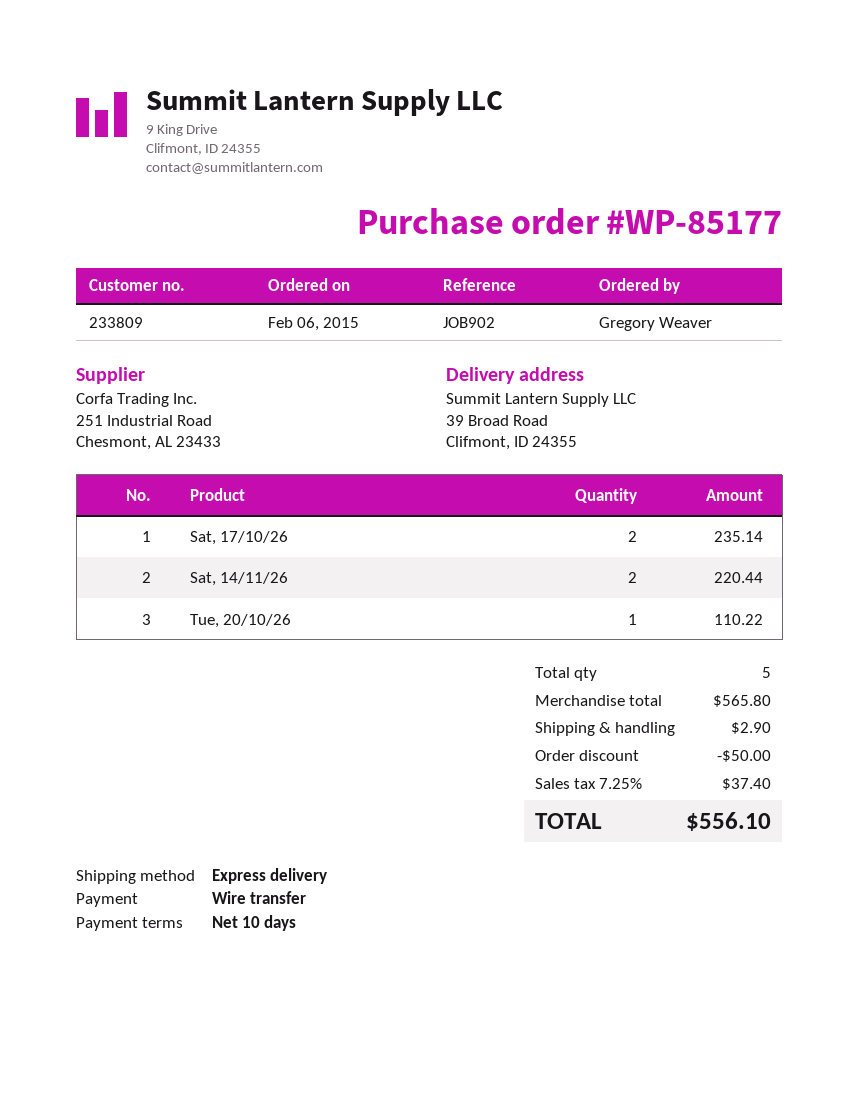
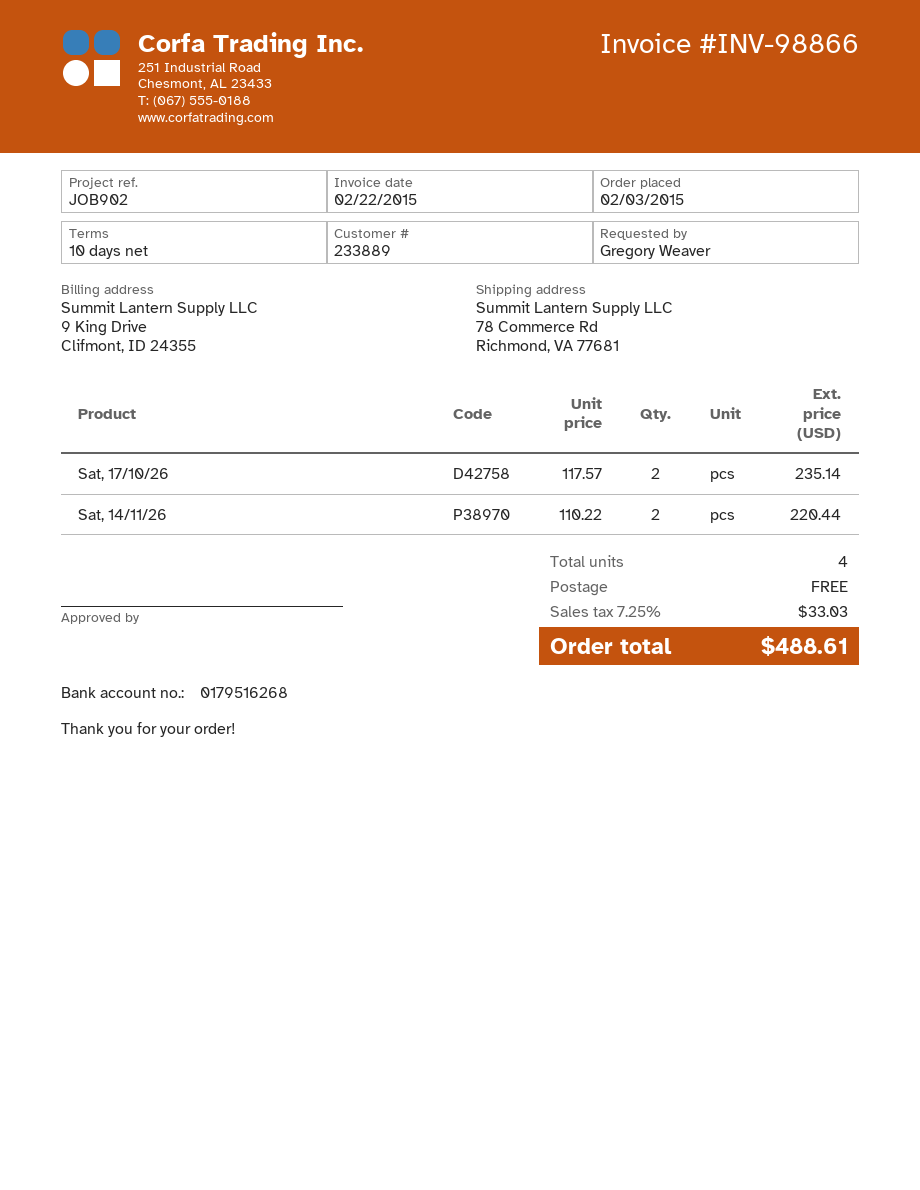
order date: 2015-02-06 -> 2015-02-03
customer number: 233809 -> 233889
ship to: 39 Broad Road, Clifmont, ID 24355 -> 78 Commerce Rd, Richmond, VA 77681
Tue, 20/10/26: 1 for 110.22 -> none
total quantity: 5 -> 4
discount: 50.00 -> none
shipping: 2.90 -> 0.00
tax: 7.25% = 37.40 -> 7.25% = 33.03
total: 556.10 -> 488.61

